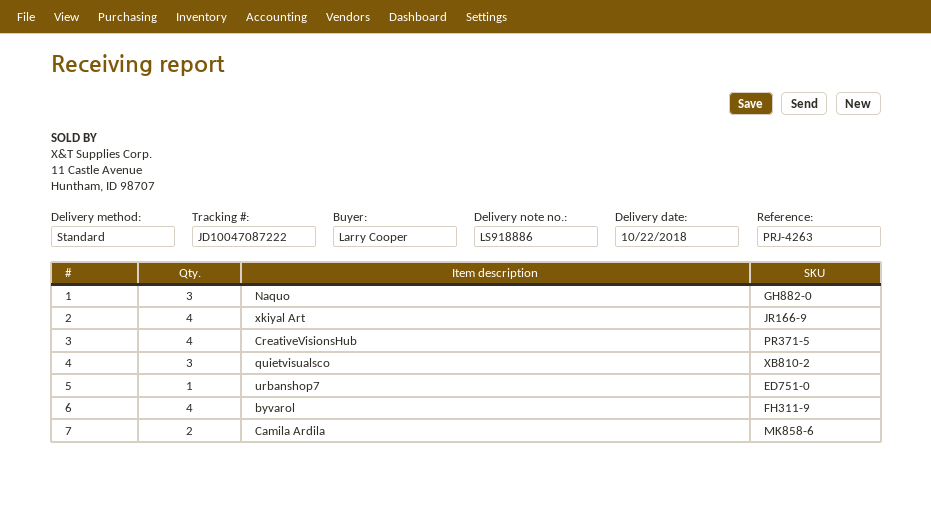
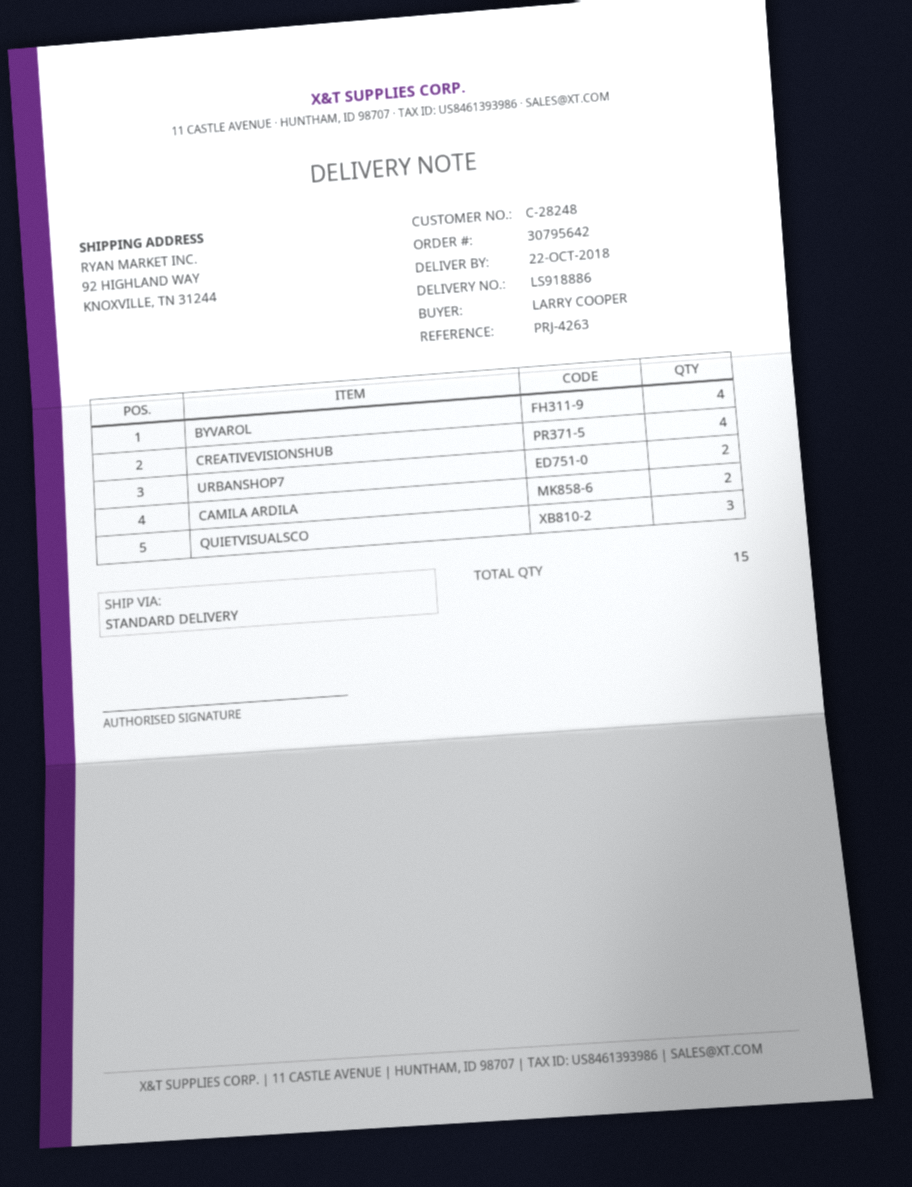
Naquo: 3 -> none
xkiyal Art: 4 -> none
urbanshop7: 1 -> 2

